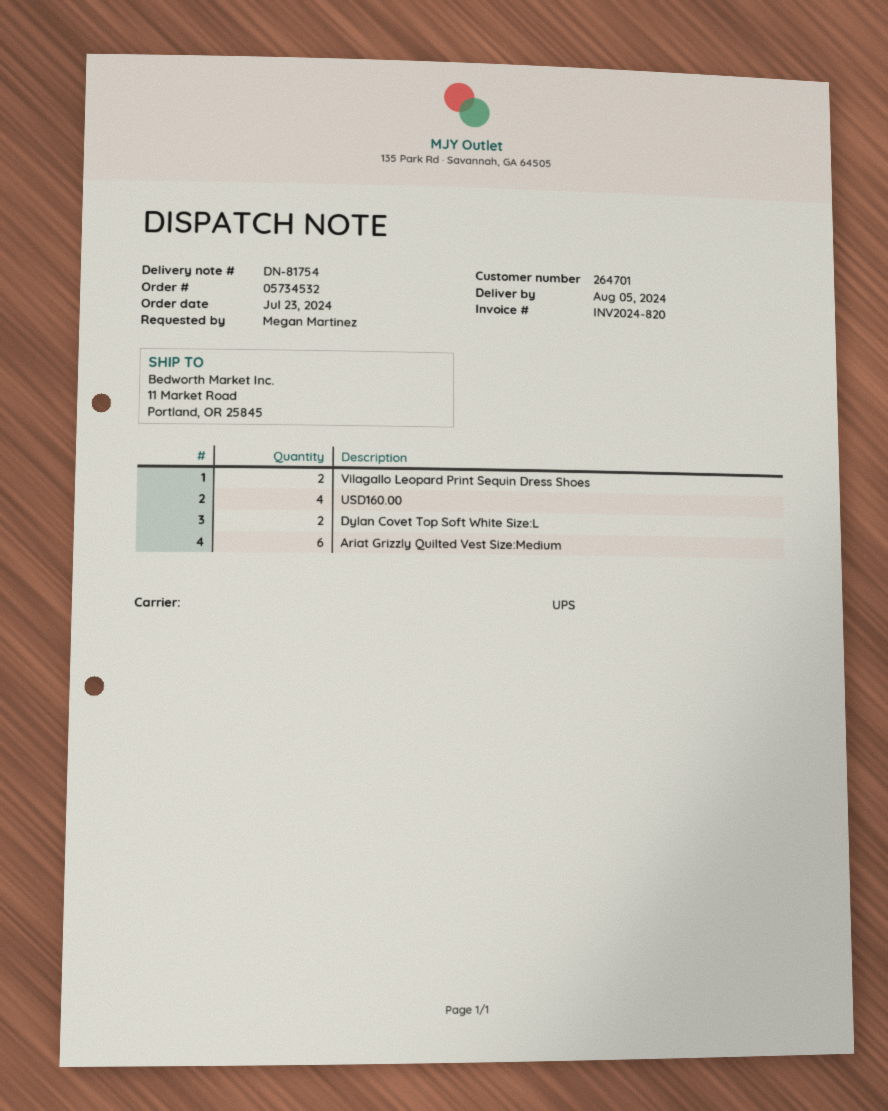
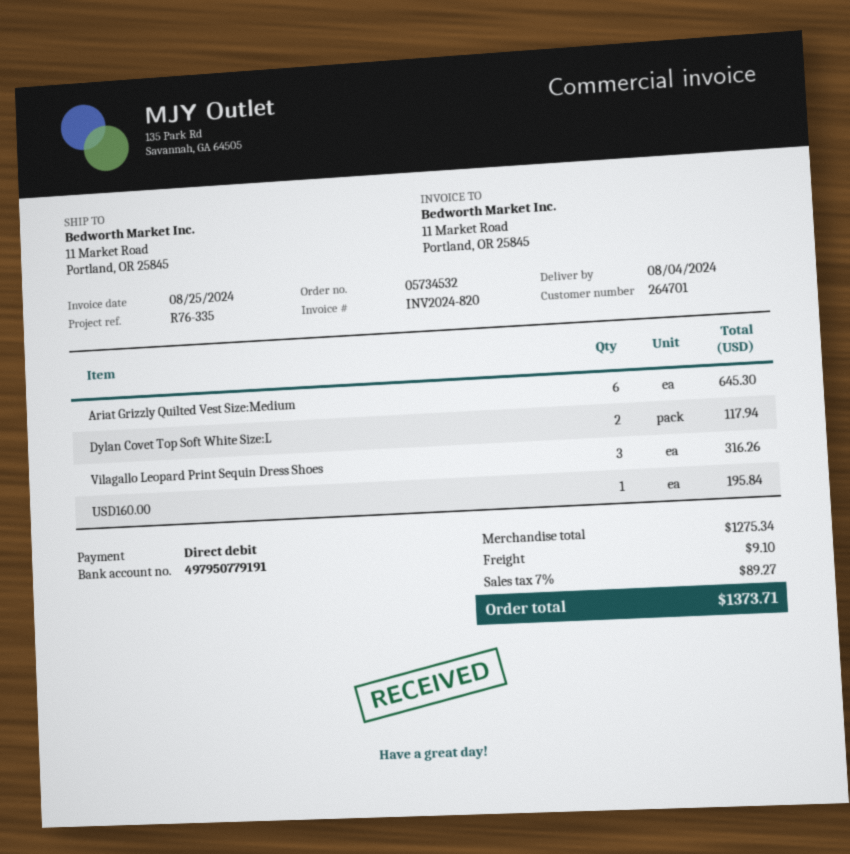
delivery date: 2024-08-05 -> 2024-08-04
Vilagallo Leopard Print Sequin Dress Shoes: 2 -> 3
USD160.00: 4 -> 1

